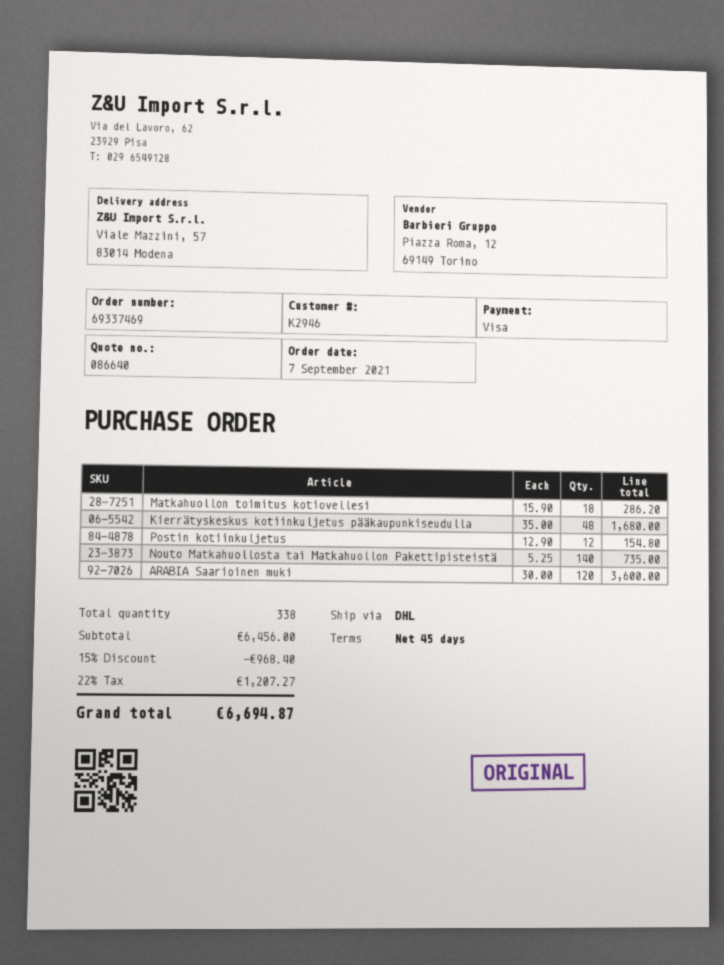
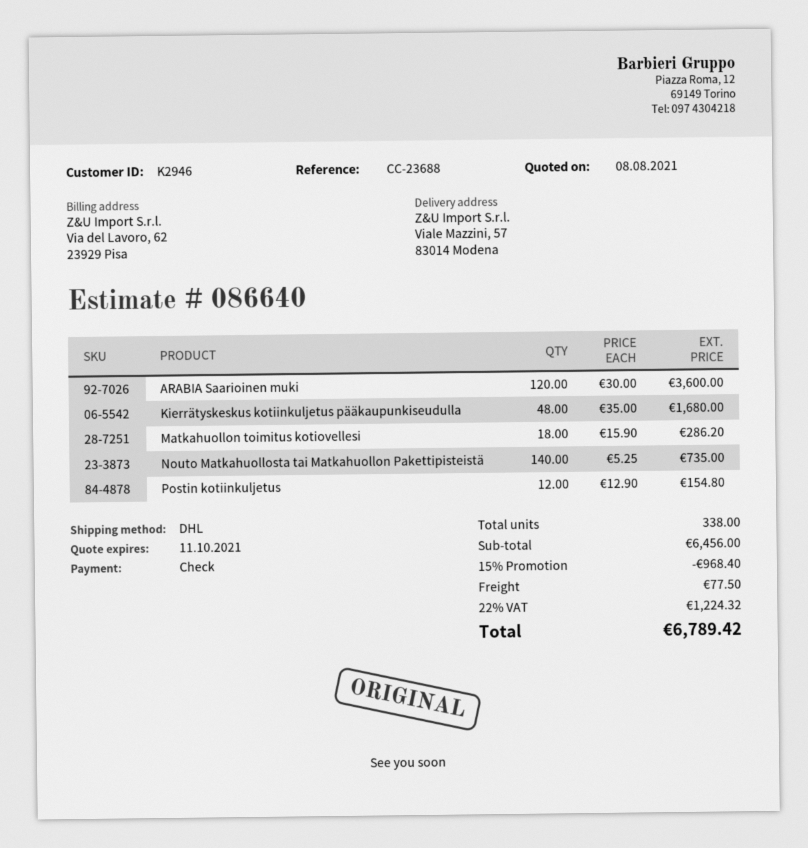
payment method: Visa -> cheque
shipping: none -> 77.50
tax: 22% = 1207.27 -> 22% = 1224.32
total: 6694.87 -> 6789.42

